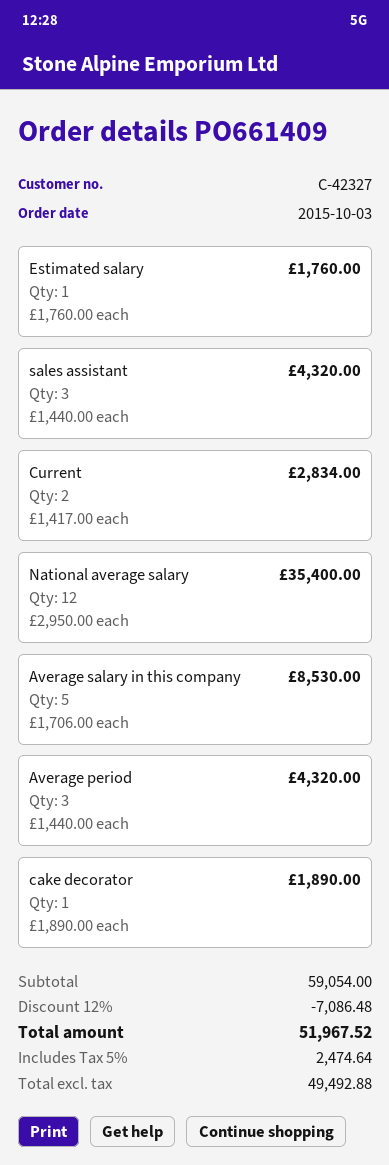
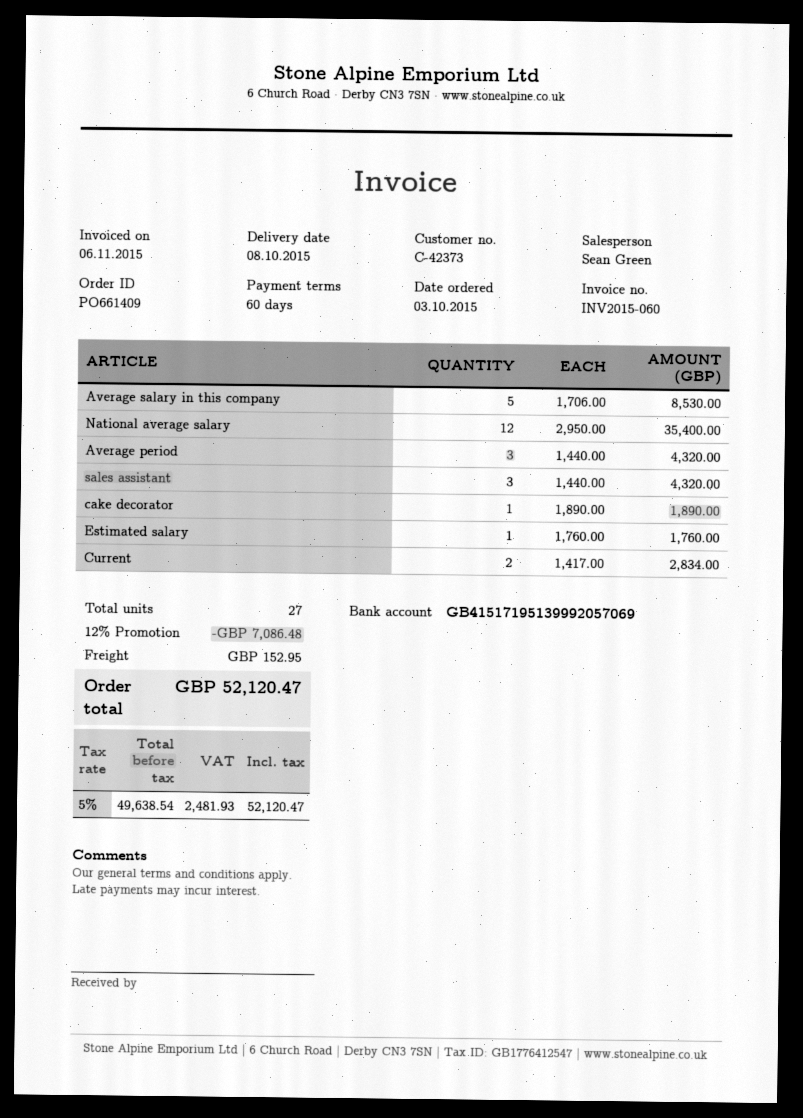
customer number: C-42327 -> C-42373
shipping: none -> 152.95
net: 49492.88 -> 49638.54
tax: 5% = 2474.64 -> 5% = 2481.93
total: 51967.52 -> 52120.47

